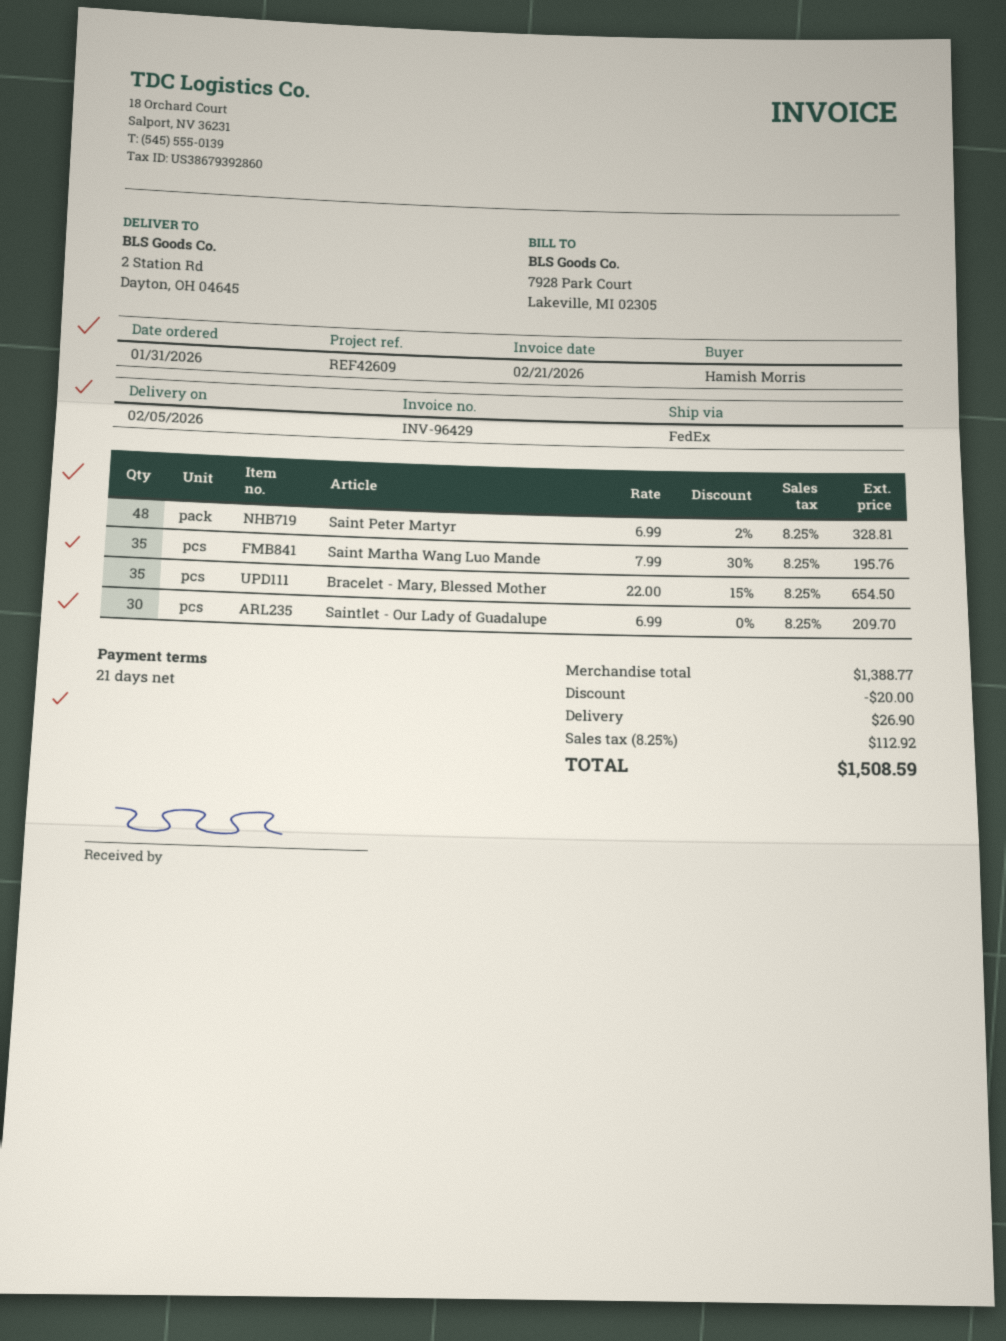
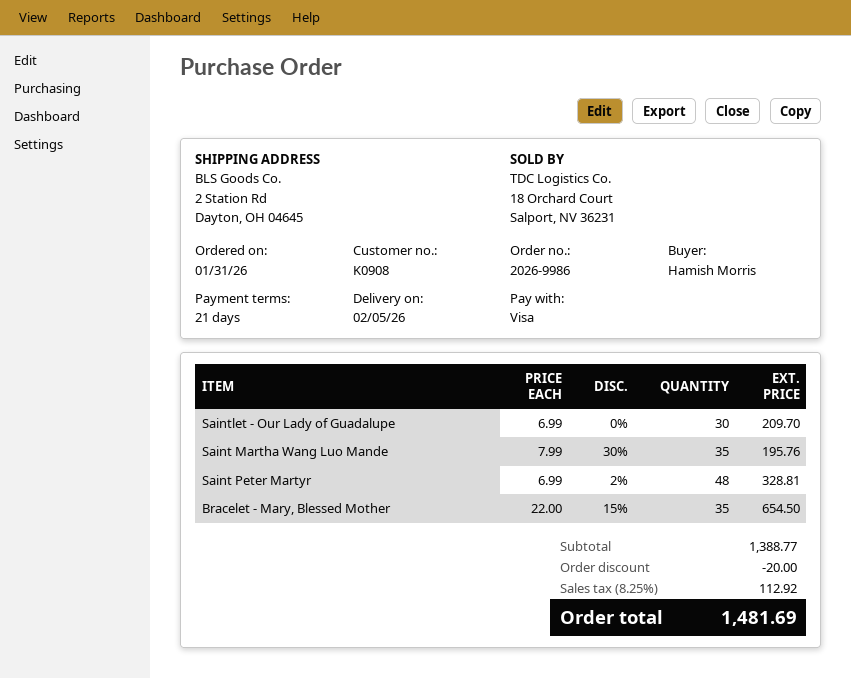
shipping: 26.90 -> none
total: 1508.59 -> 1481.69

